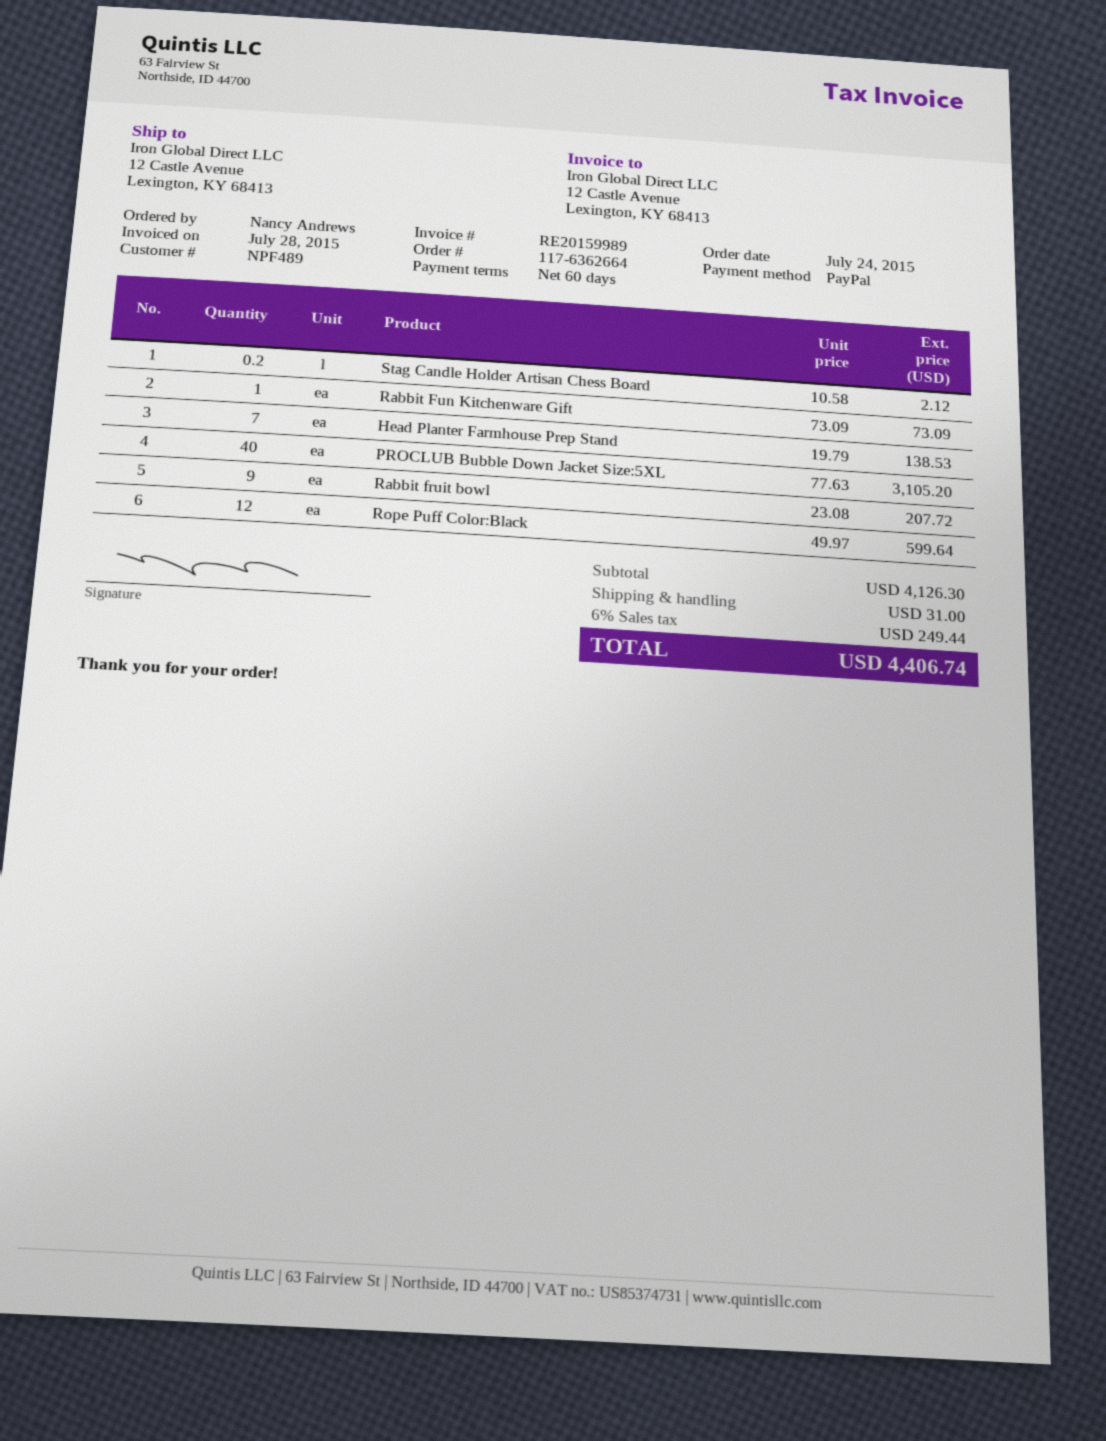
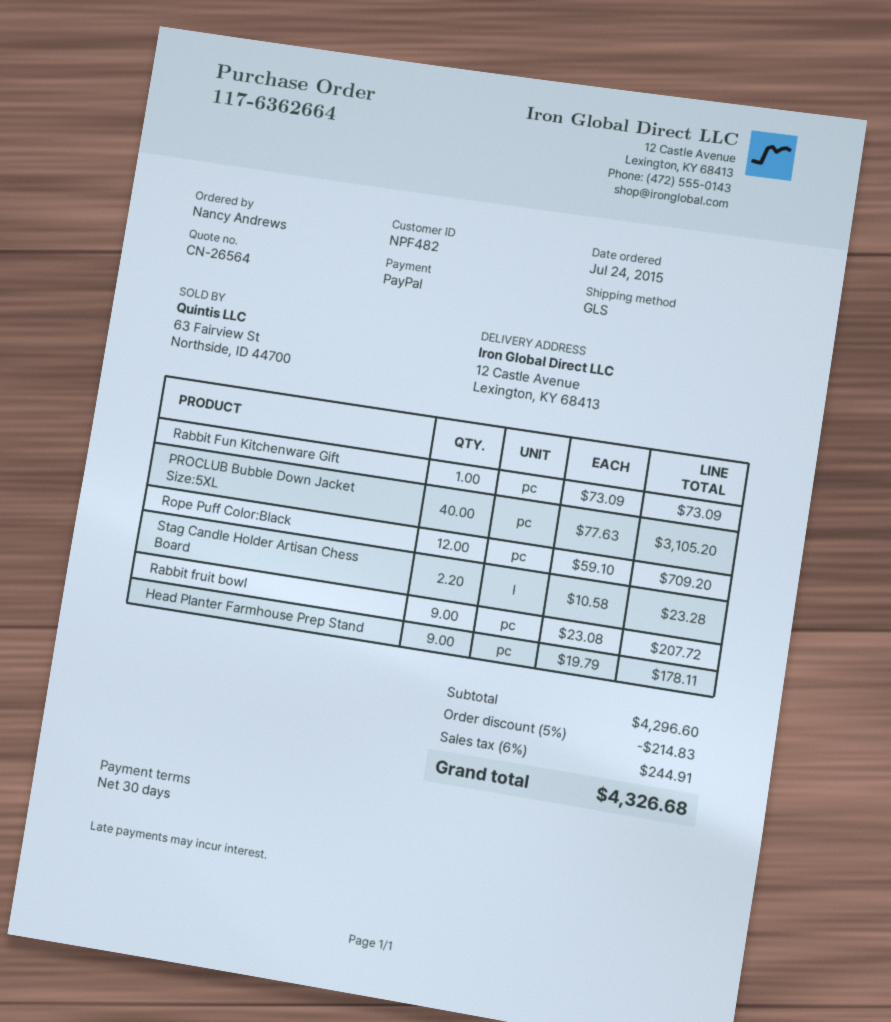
payment terms: 60 days -> 30 days
customer number: NPF489 -> NPF482
Stag Candle Holder Artisan Chess Board: 0.2 x 10.58 = 2.12 -> 2.2 x 10.58 = 23.28
Head Planter Farmhouse Prep Stand: 7 x 19.79 = 138.53 -> 9 x 19.79 = 178.11
Rope Puff Color:Black: 12 x 49.97 = 599.64 -> 12 x 59.10 = 709.20
subtotal: 4126.30 -> 4296.60
discount: none -> 5% = 214.83
shipping: 31.00 -> none
tax: 6% = 249.44 -> 6% = 244.91
total: 4406.74 -> 4326.68

